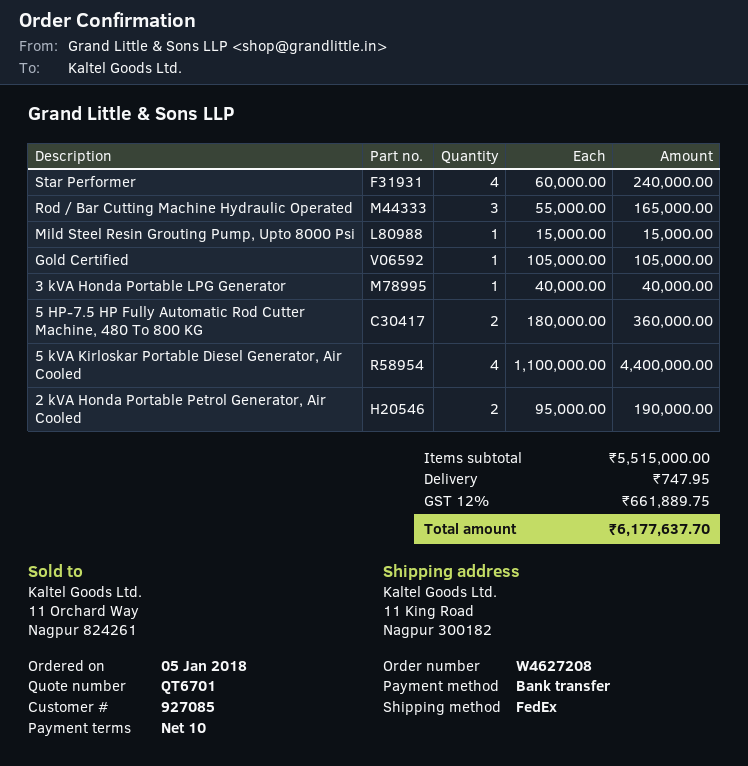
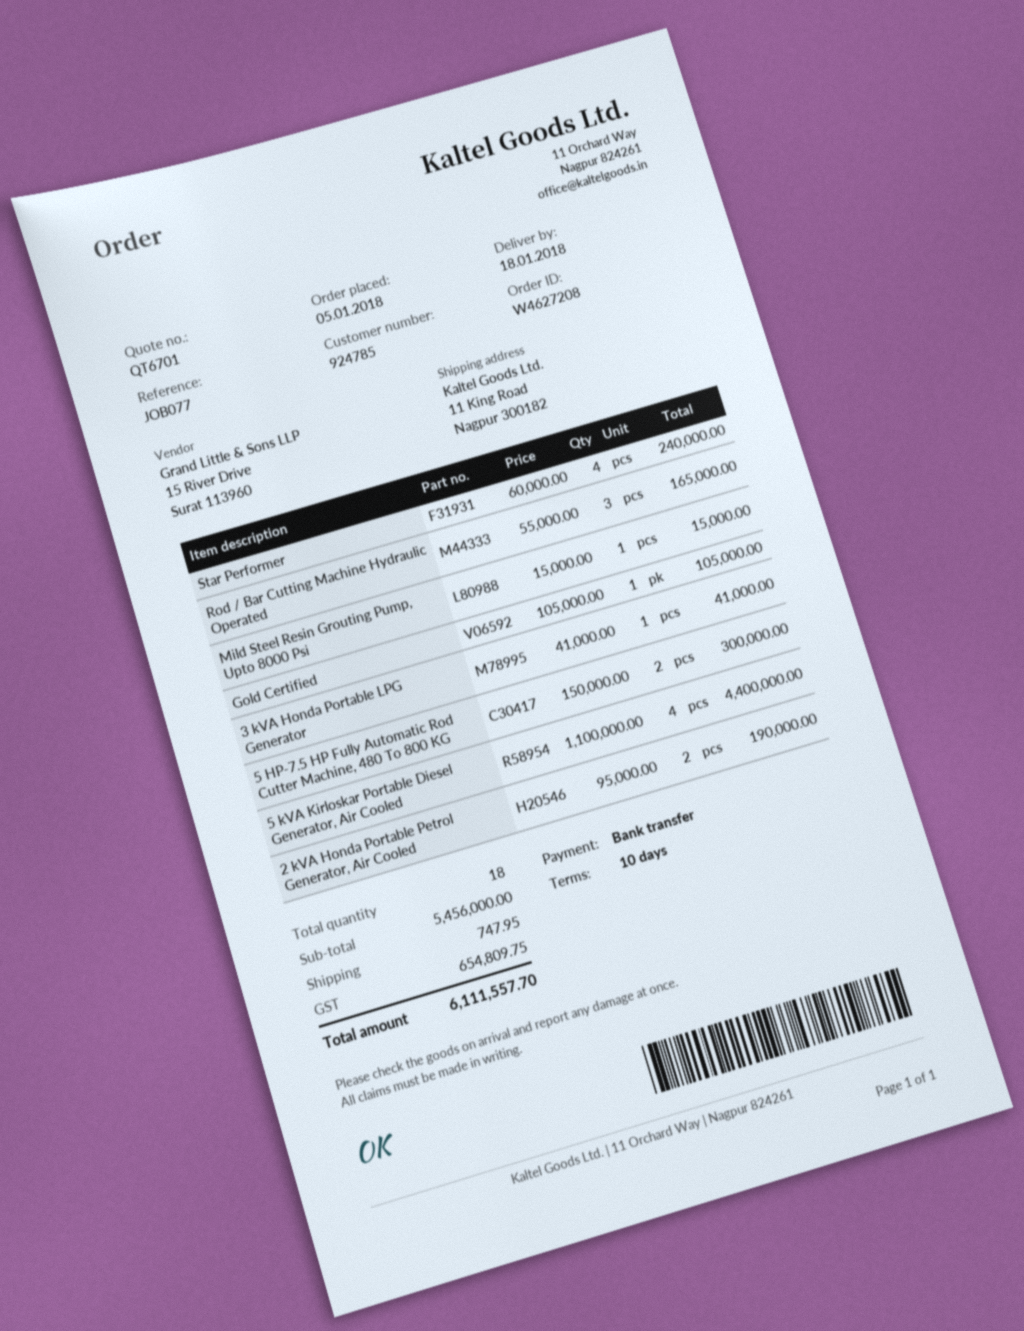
customer number: 927085 -> 924785
3 kVA Honda Portable LPG Generator: 1 x 40000.00 = 40000.00 -> 1 x 41000.00 = 41000.00
5 HP-7.5 HP Fully Automatic Rod Cutter Machine, 480 To 800 KG: 2 x 180000.00 = 360000.00 -> 2 x 150000.00 = 300000.00
subtotal: 5515000.00 -> 5456000.00
tax: 661889.75 -> 654809.75
total: 6177637.70 -> 6111557.70

